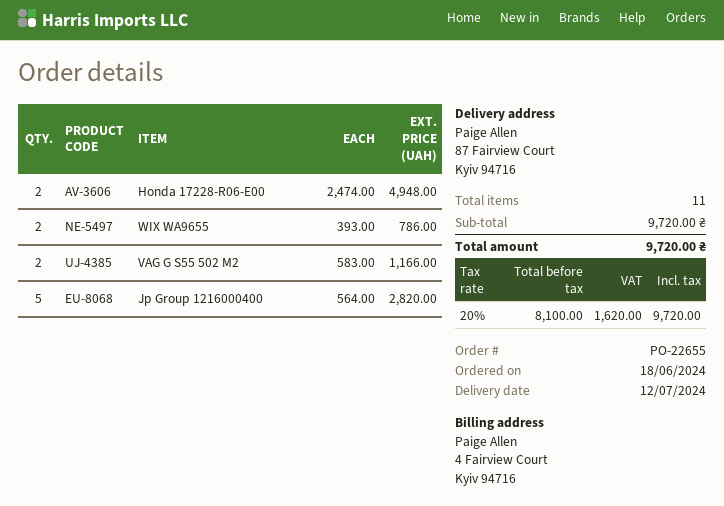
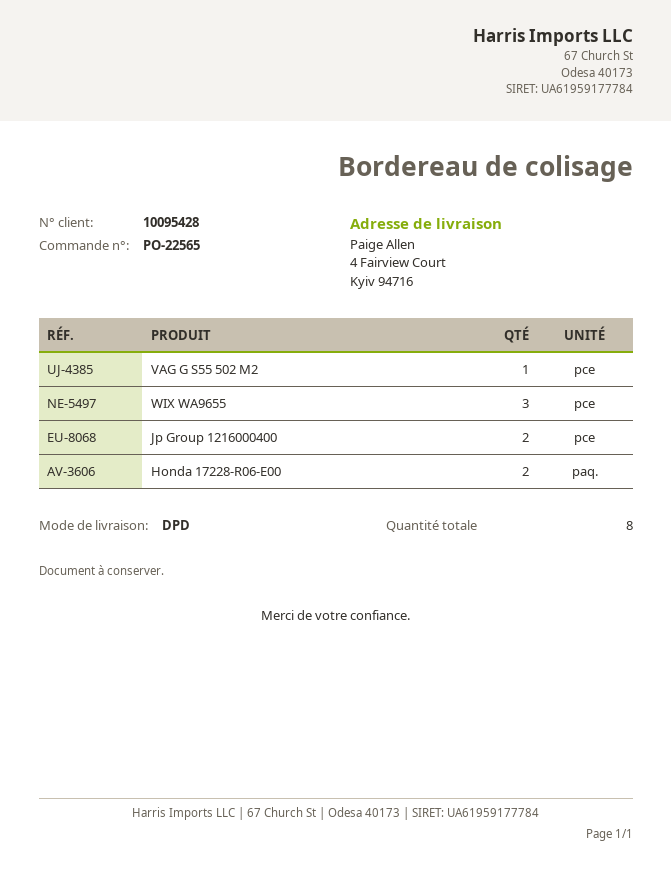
order number: PO-22655 -> PO-22565
ship to: 87 Fairview Court, Kyiv 94716 -> 4 Fairview Court, Kyiv 94716
WIX WA9655: 2 -> 3
VAG G S55 502 M2: 2 -> 1
Jp Group 1216000400: 5 -> 2
total quantity: 11 -> 8

